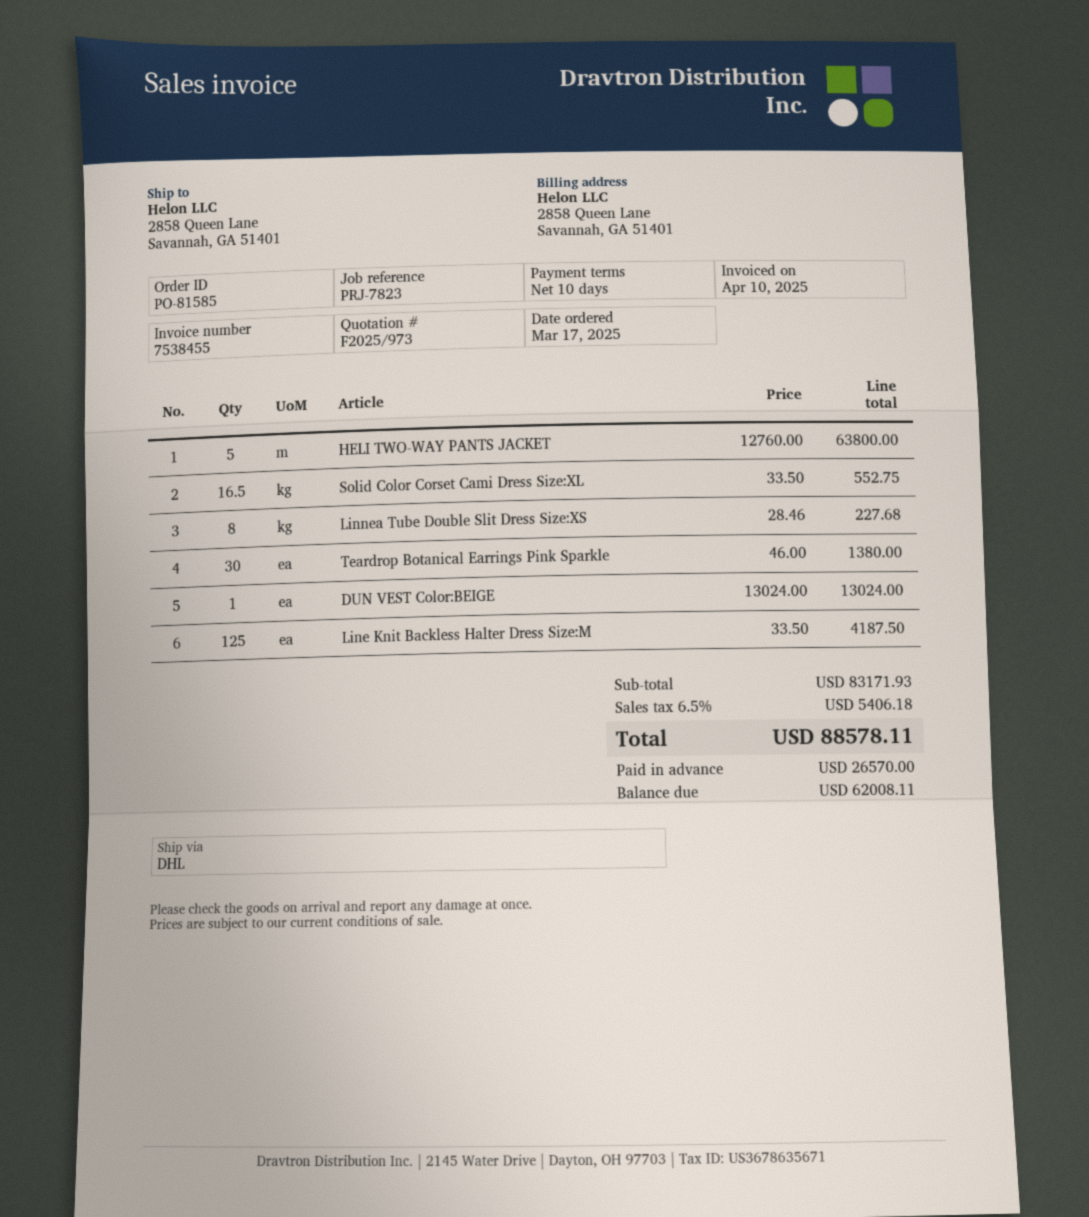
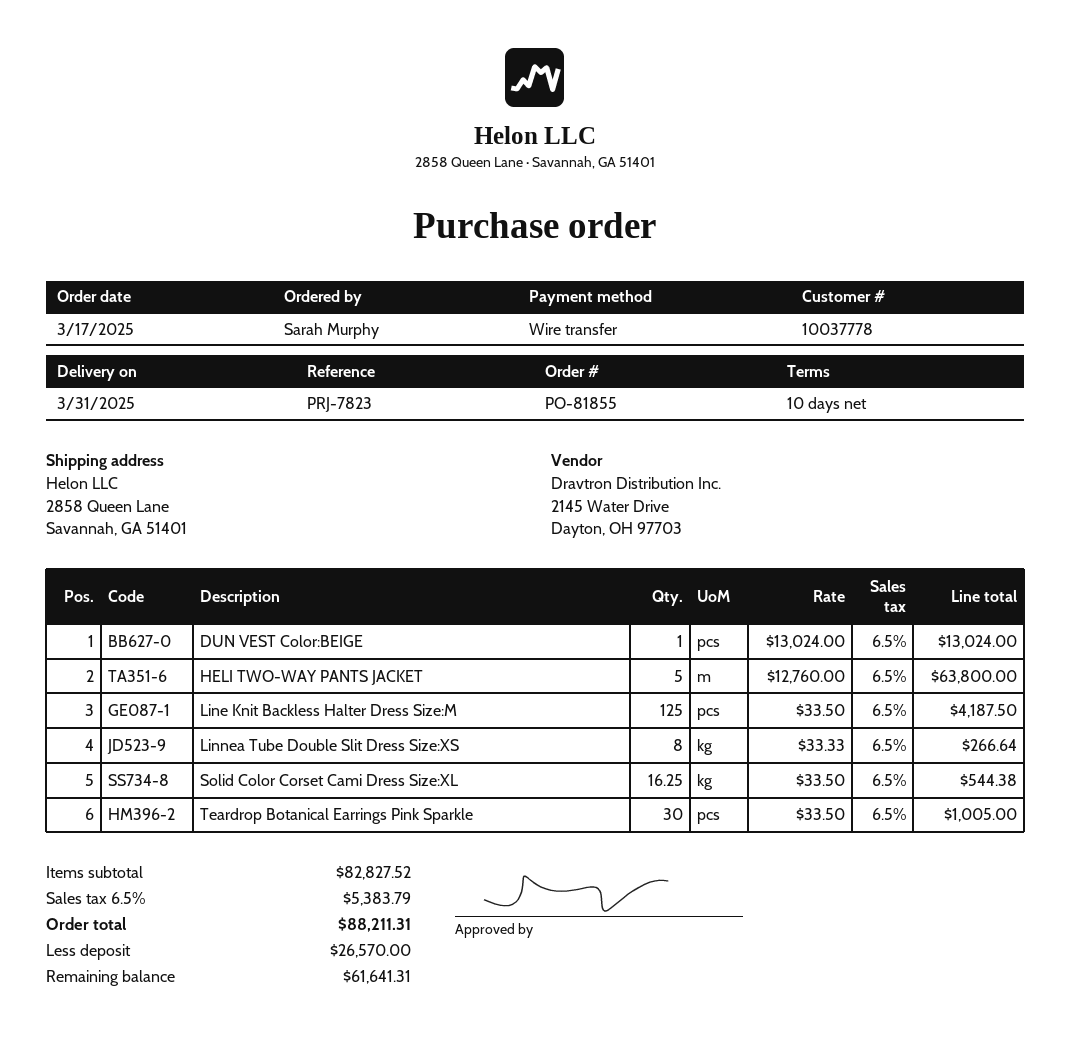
order number: PO-81585 -> PO-81855
Solid Color Corset Cami Dress Size:XL: 16.5 x 33.50 = 552.75 -> 16.25 x 33.50 = 544.38
Linnea Tube Double Slit Dress Size:XS: 8 x 28.46 = 227.68 -> 8 x 33.33 = 266.64
Teardrop Botanical Earrings Pink Sparkle: 30 x 46.00 = 1380.00 -> 30 x 33.50 = 1005.00
subtotal: 83171.93 -> 82827.52
tax: 6.5% = 5406.18 -> 6.5% = 5383.79
total: 88578.11 -> 88211.31
balance: 62008.11 -> 61641.31

